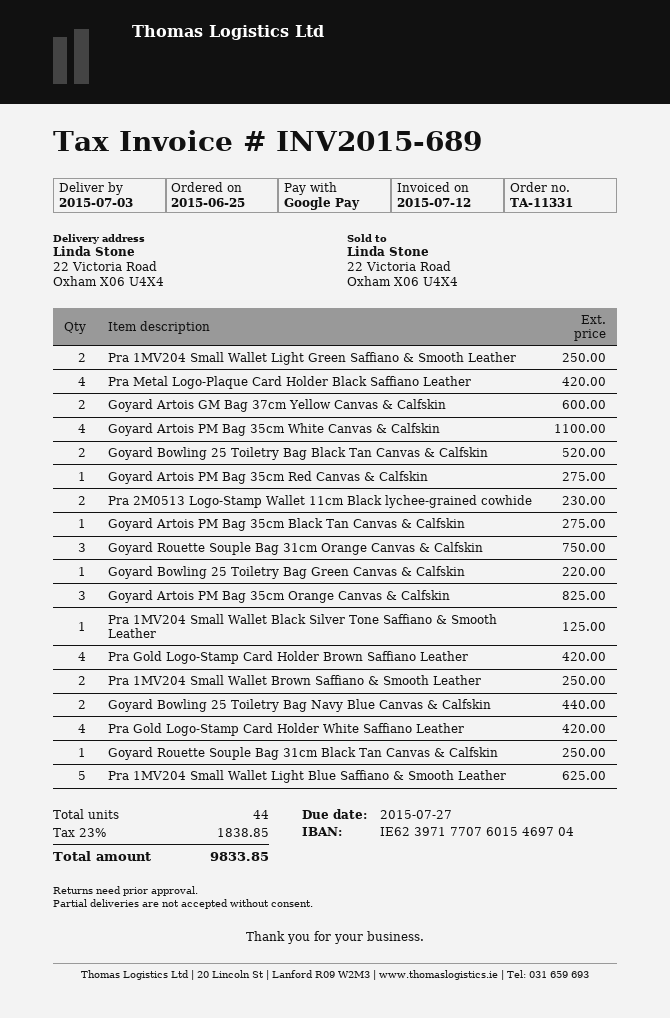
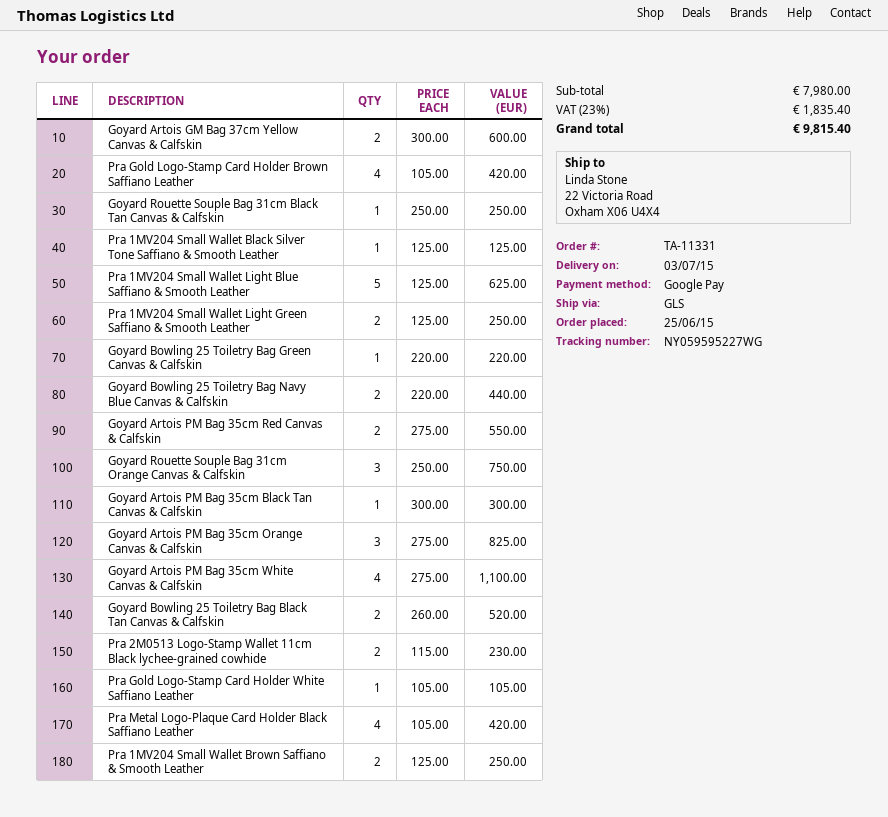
Goyard Artois PM Bag 35cm Red Canvas & Calfskin: 1 for 275.00 -> 2 for 550.00
Goyard Artois PM Bag 35cm Black Tan Canvas & Calfskin: 1 for 275.00 -> 1 for 300.00
Pra Gold Logo-Stamp Card Holder White Saffiano Leather: 4 for 420.00 -> 1 for 105.00
tax: 23% = 1838.85 -> 23% = 1835.40
total: 9833.85 -> 9815.40

